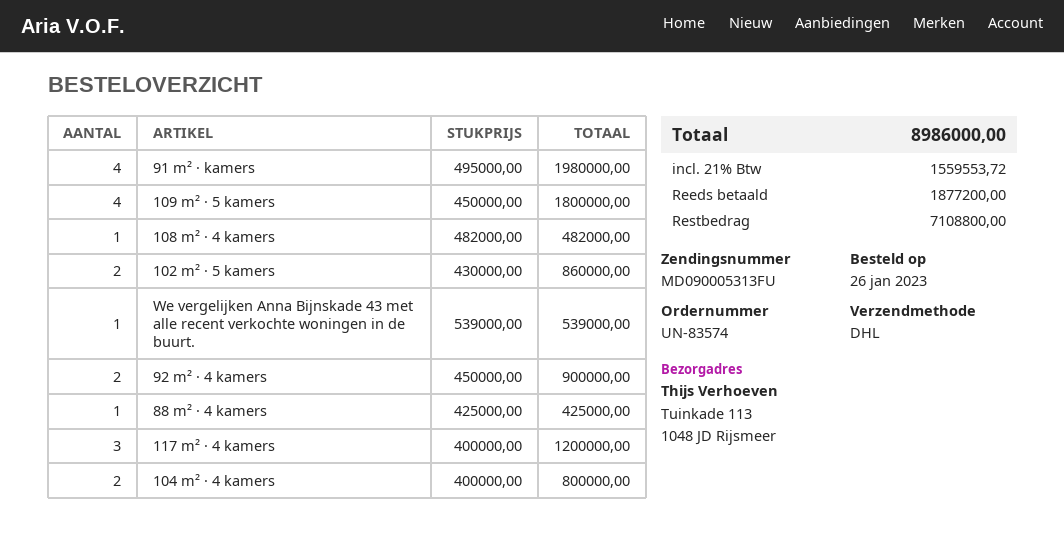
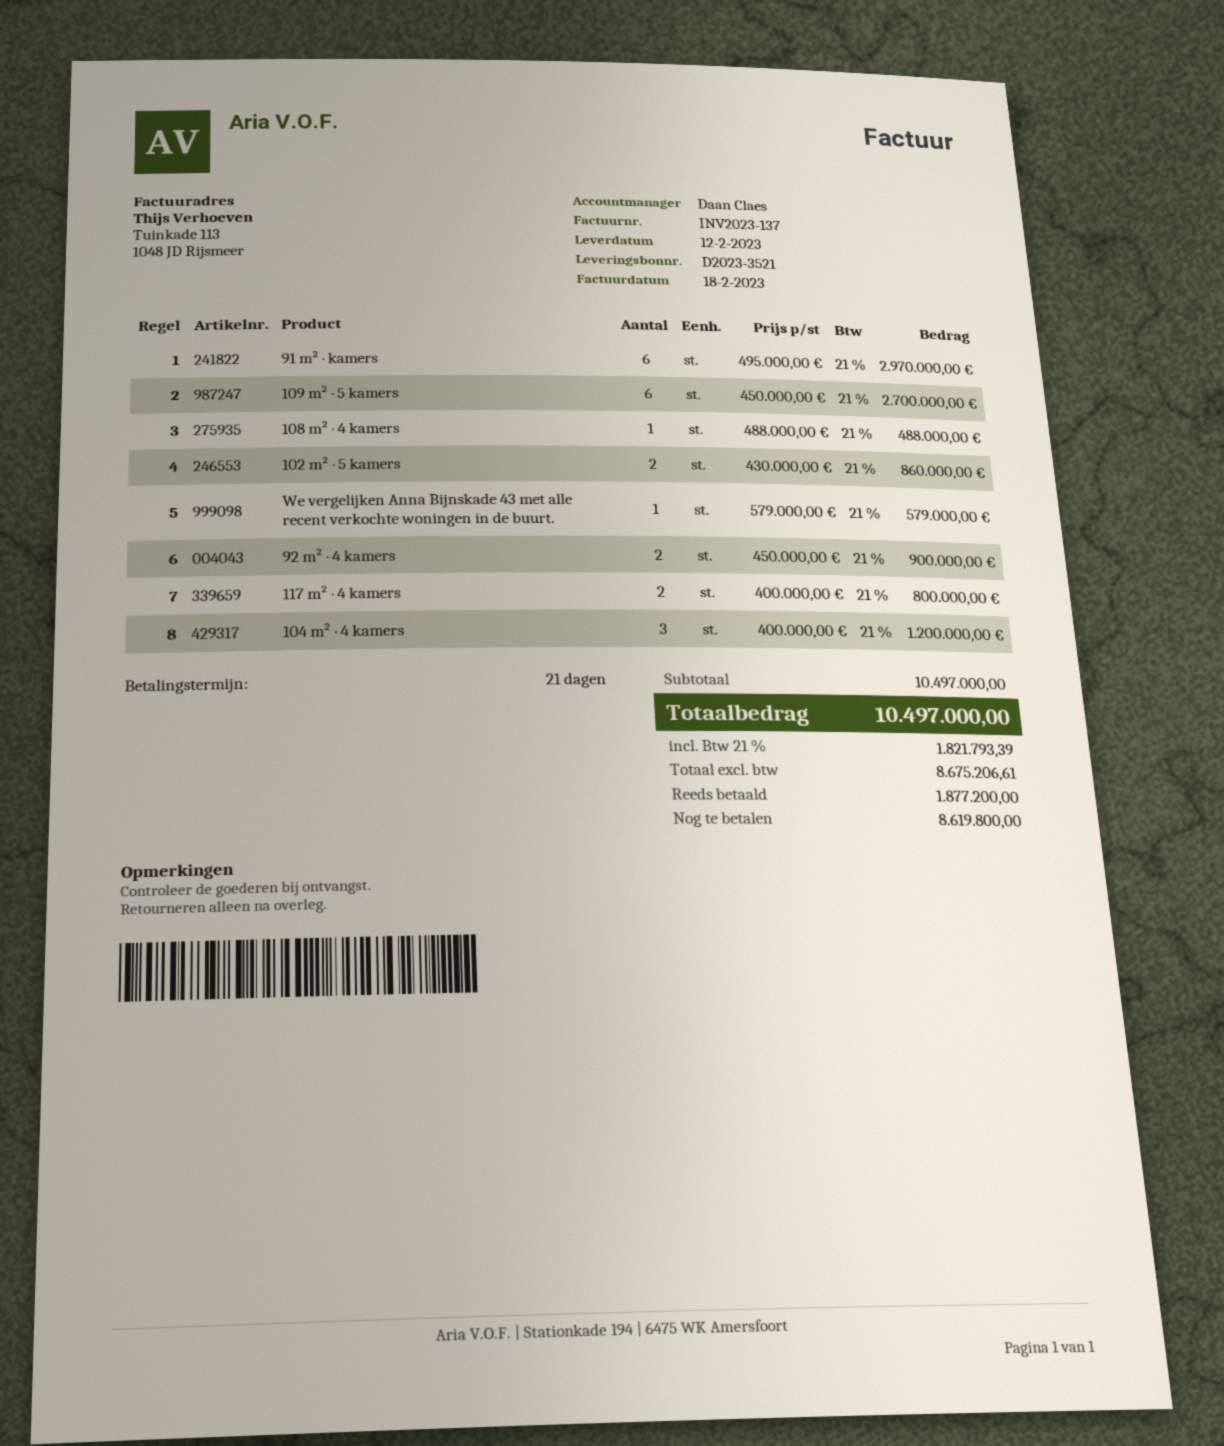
91 m² · kamers: 4 x 495000.00 = 1980000.00 -> 6 x 495000.00 = 2970000.00
109 m² · 5 kamers: 4 x 450000.00 = 1800000.00 -> 6 x 450000.00 = 2700000.00
108 m² · 4 kamers: 1 x 482000.00 = 482000.00 -> 1 x 488000.00 = 488000.00
We vergelijken Anna Bijnskade 43 met alle recent verkochte woningen in de buurt.: 1 x 539000.00 = 539000.00 -> 1 x 579000.00 = 579000.00
88 m² · 4 kamers: 1 x 425000.00 = 425000.00 -> none
117 m² · 4 kamers: 3 x 400000.00 = 1200000.00 -> 2 x 400000.00 = 800000.00
104 m² · 4 kamers: 2 x 400000.00 = 800000.00 -> 3 x 400000.00 = 1200000.00
tax: 21% = 1559553.72 -> 21% = 1821793.39
total: 8986000.00 -> 10497000.00
balance: 7108800.00 -> 8619800.00

